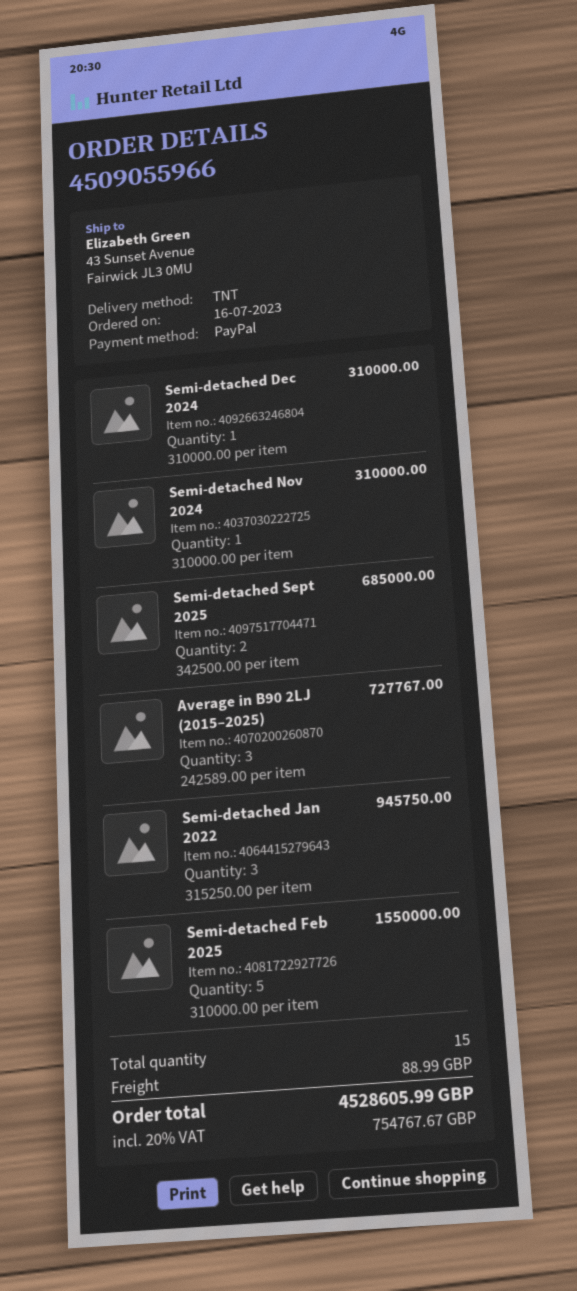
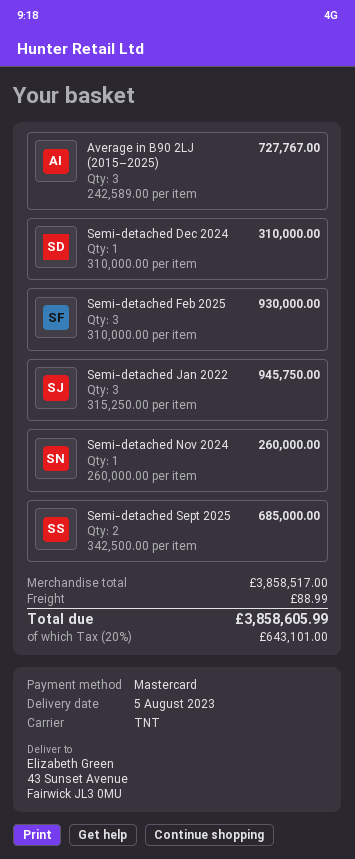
payment method: PayPal -> Mastercard
Semi-detached Nov 2024: 1 x 310000.00 = 310000.00 -> 1 x 260000.00 = 260000.00
Semi-detached Feb 2025: 5 x 310000.00 = 1550000.00 -> 3 x 310000.00 = 930000.00
tax: 20% = 754767.67 -> 20% = 643101.00
total: 4528605.99 -> 3858605.99

